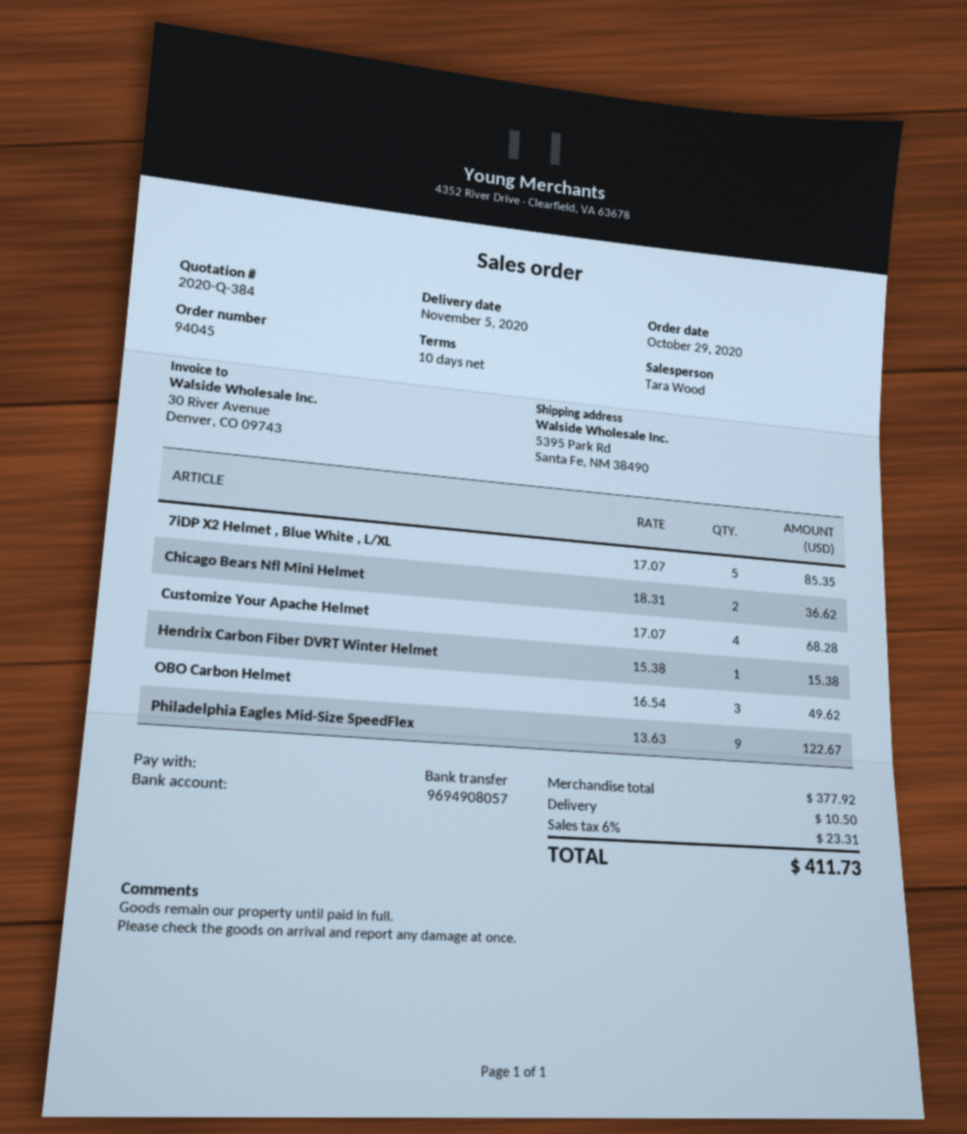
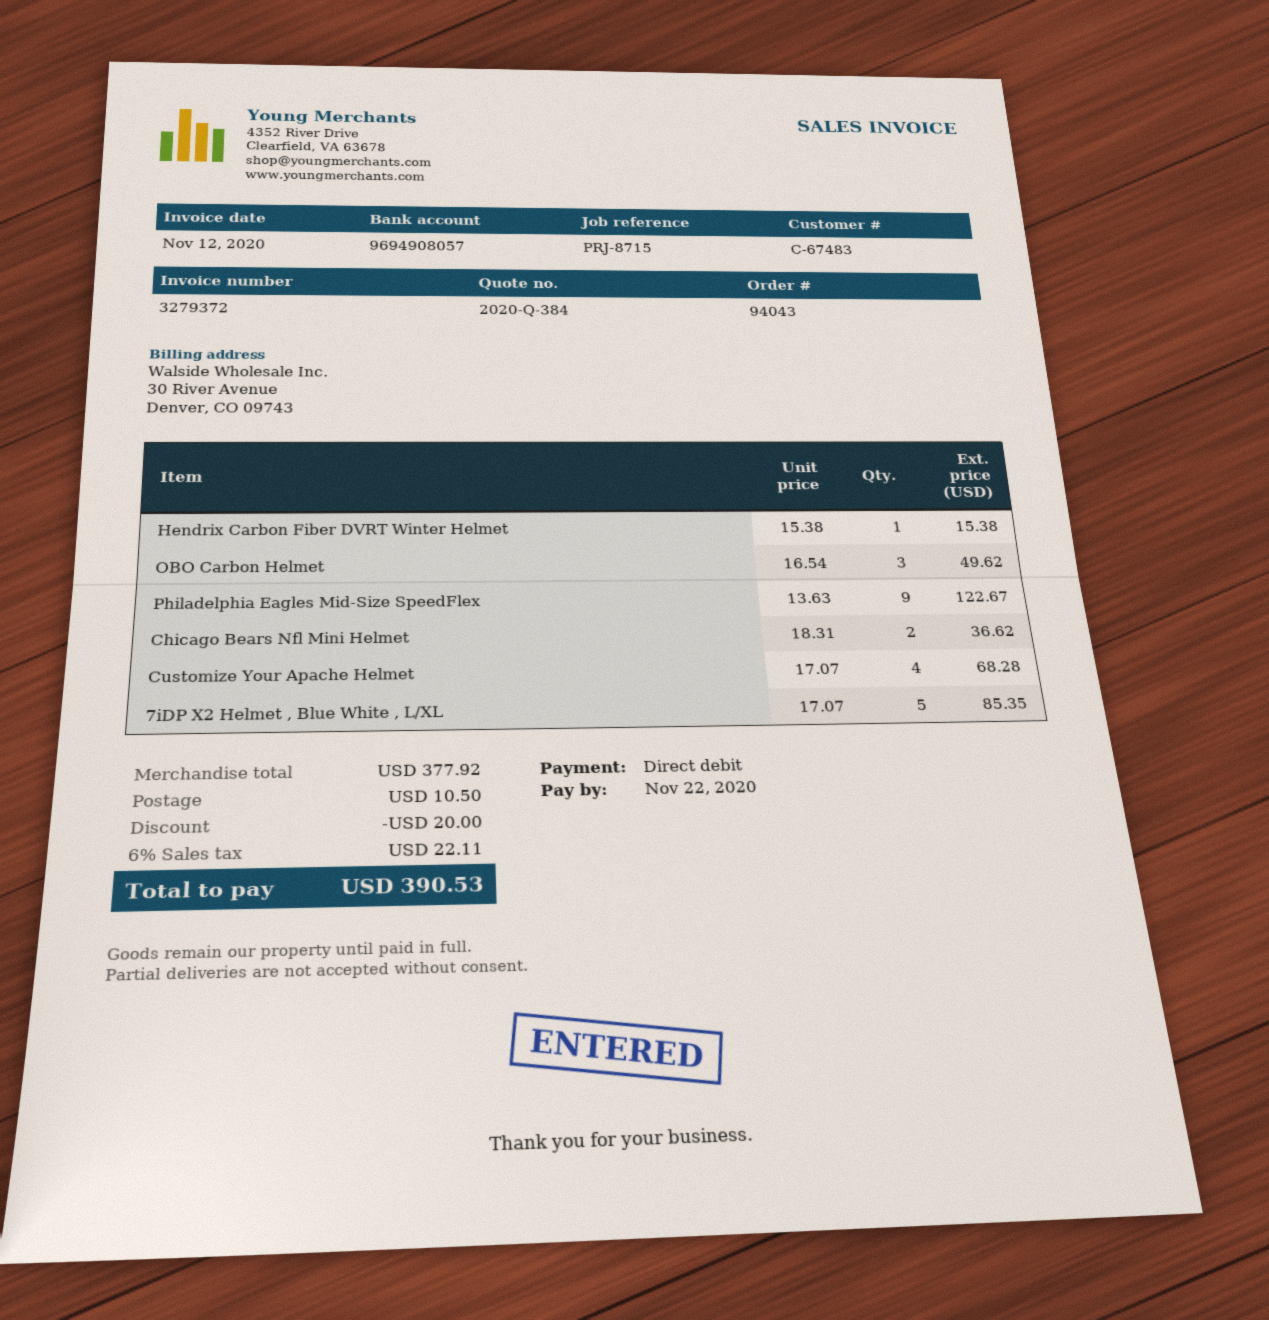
order number: 94045 -> 94043
payment method: bank transfer -> direct debit
discount: none -> 20.00
tax: 6% = 23.31 -> 6% = 22.11
total: 411.73 -> 390.53

